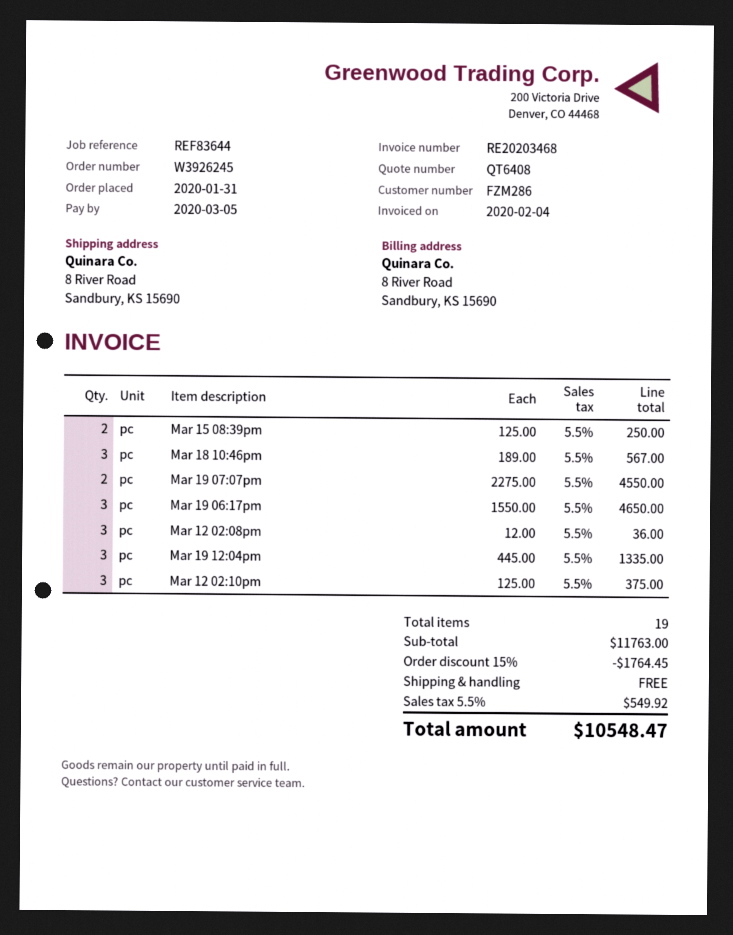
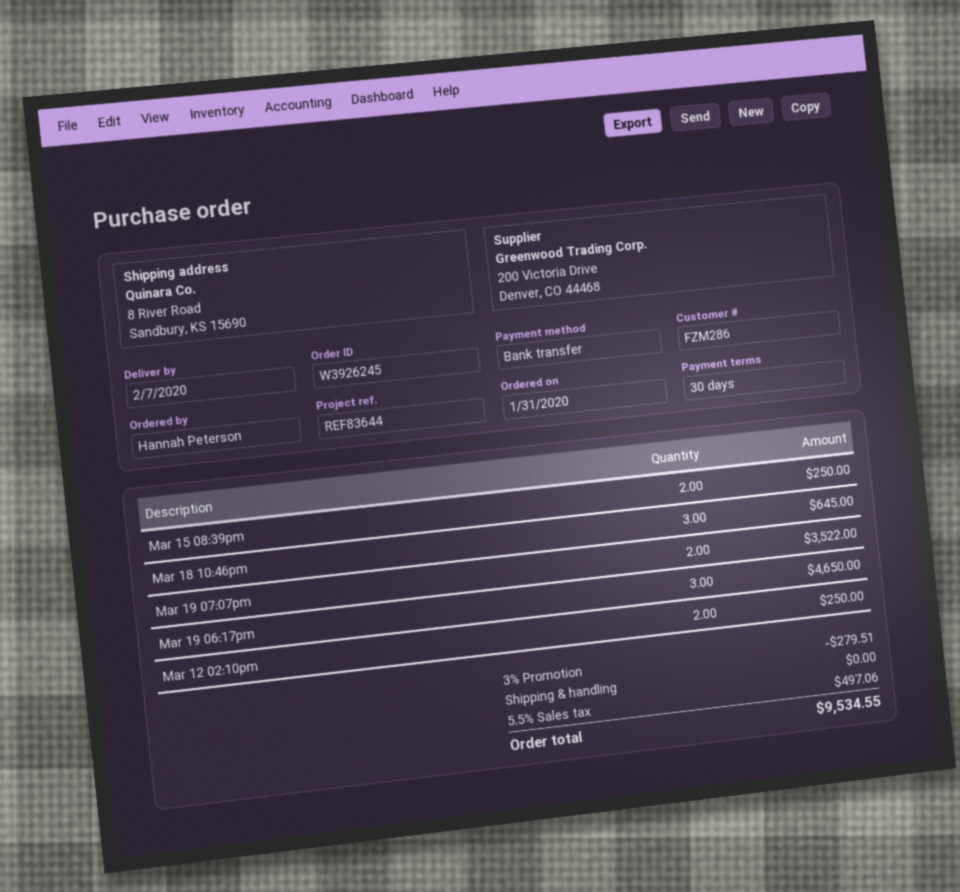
Mar 18 10:46pm: 3 for 567.00 -> 3 for 645.00
Mar 19 07:07pm: 2 for 4550.00 -> 2 for 3522.00
Mar 12 02:08pm: 3 for 36.00 -> none
Mar 19 12:04pm: 3 for 1335.00 -> none
Mar 12 02:10pm: 3 for 375.00 -> 2 for 250.00
discount: 15% = 1764.45 -> 3% = 279.51
tax: 5.5% = 549.92 -> 5.5% = 497.06
total: 10548.47 -> 9534.55

